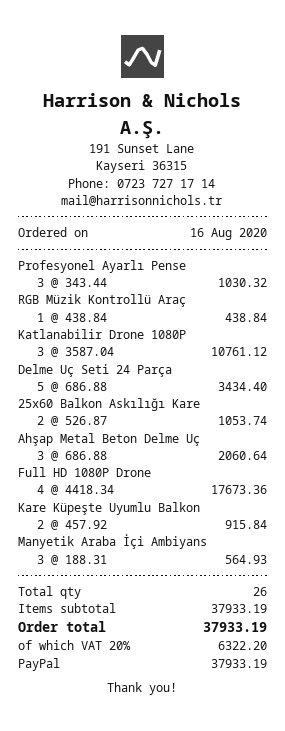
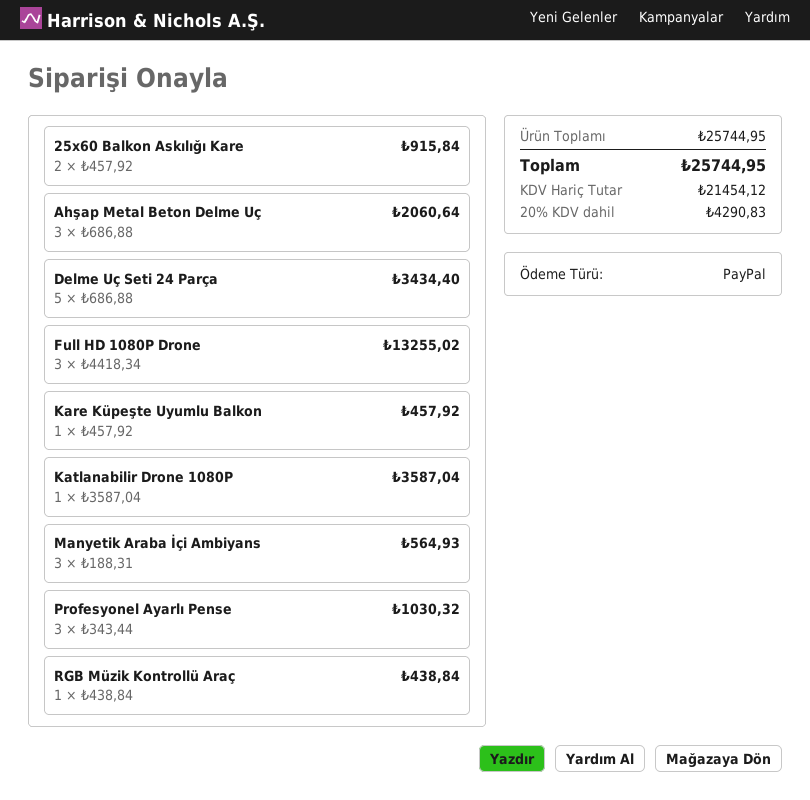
Katlanabilir Drone 1080P: 3 x 3587.04 = 10761.12 -> 1 x 3587.04 = 3587.04
25x60 Balkon Askılığı Kare: 2 x 526.87 = 1053.74 -> 2 x 457.92 = 915.84
Full HD 1080P Drone: 4 x 4418.34 = 17673.36 -> 3 x 4418.34 = 13255.02
Kare Küpeşte Uyumlu Balkon: 2 x 457.92 = 915.84 -> 1 x 457.92 = 457.92
subtotal: 37933.19 -> 25744.95
tax: 20% = 6322.20 -> 20% = 4290.83
total: 37933.19 -> 25744.95

